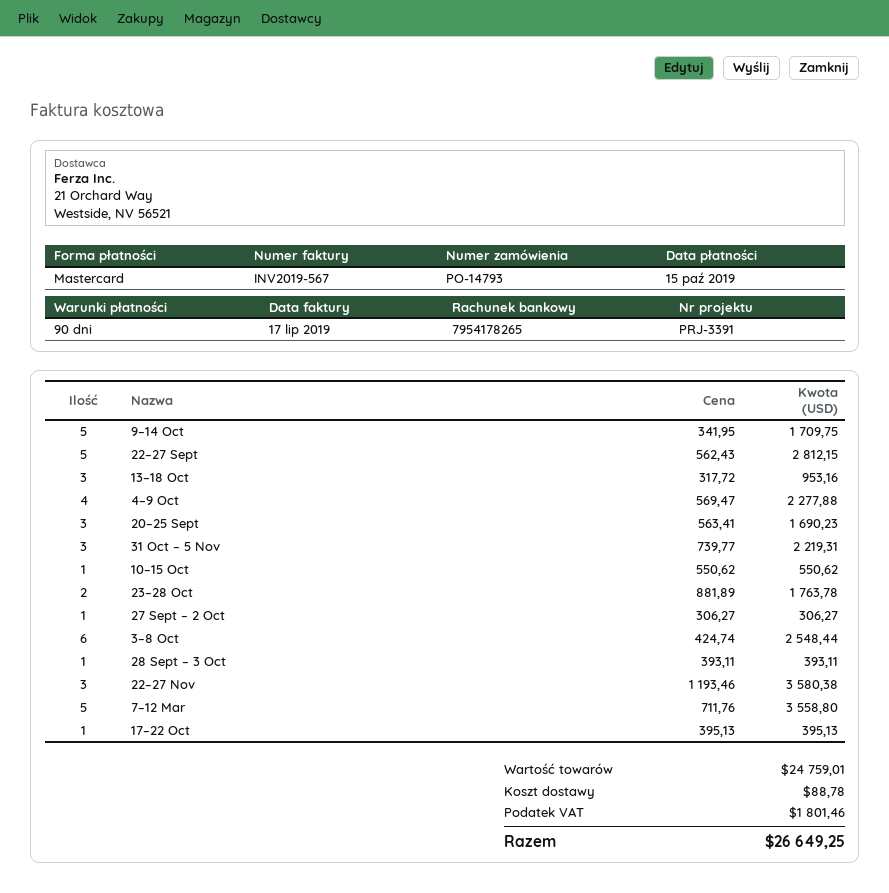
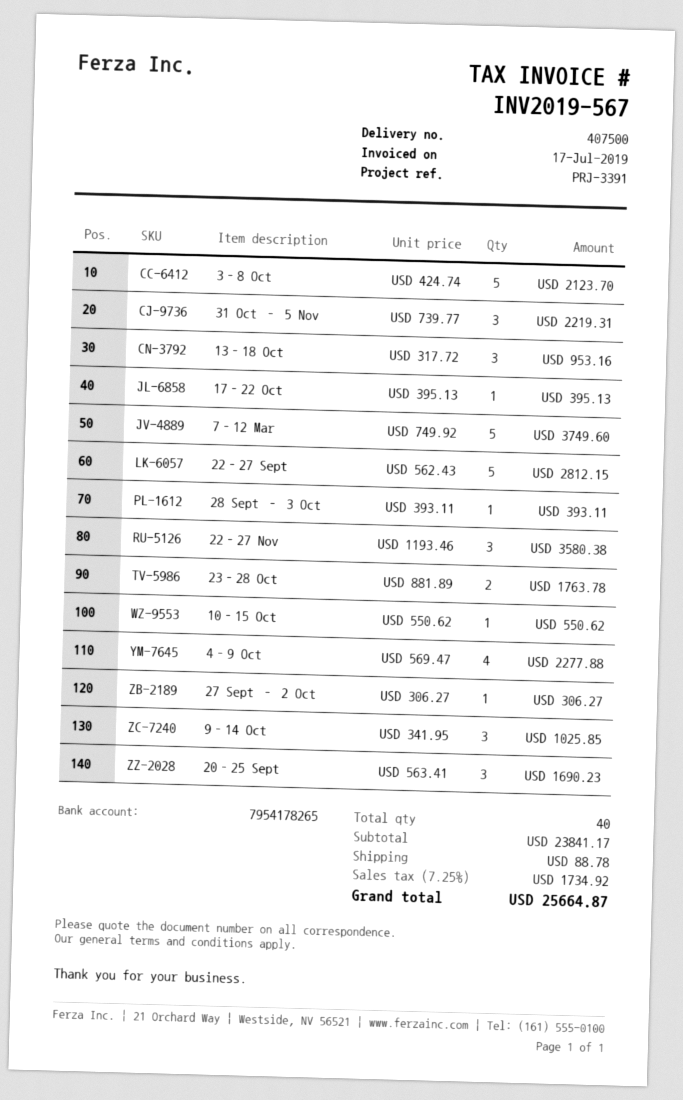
9–14 Oct: 5 x 341.95 = 1709.75 -> 3 x 341.95 = 1025.85
3–8 Oct: 6 x 424.74 = 2548.44 -> 5 x 424.74 = 2123.70
7–12 Mar: 5 x 711.76 = 3558.80 -> 5 x 749.92 = 3749.60
subtotal: 24759.01 -> 23841.17
tax: 1801.46 -> 1734.92
total: 26649.25 -> 25664.87

